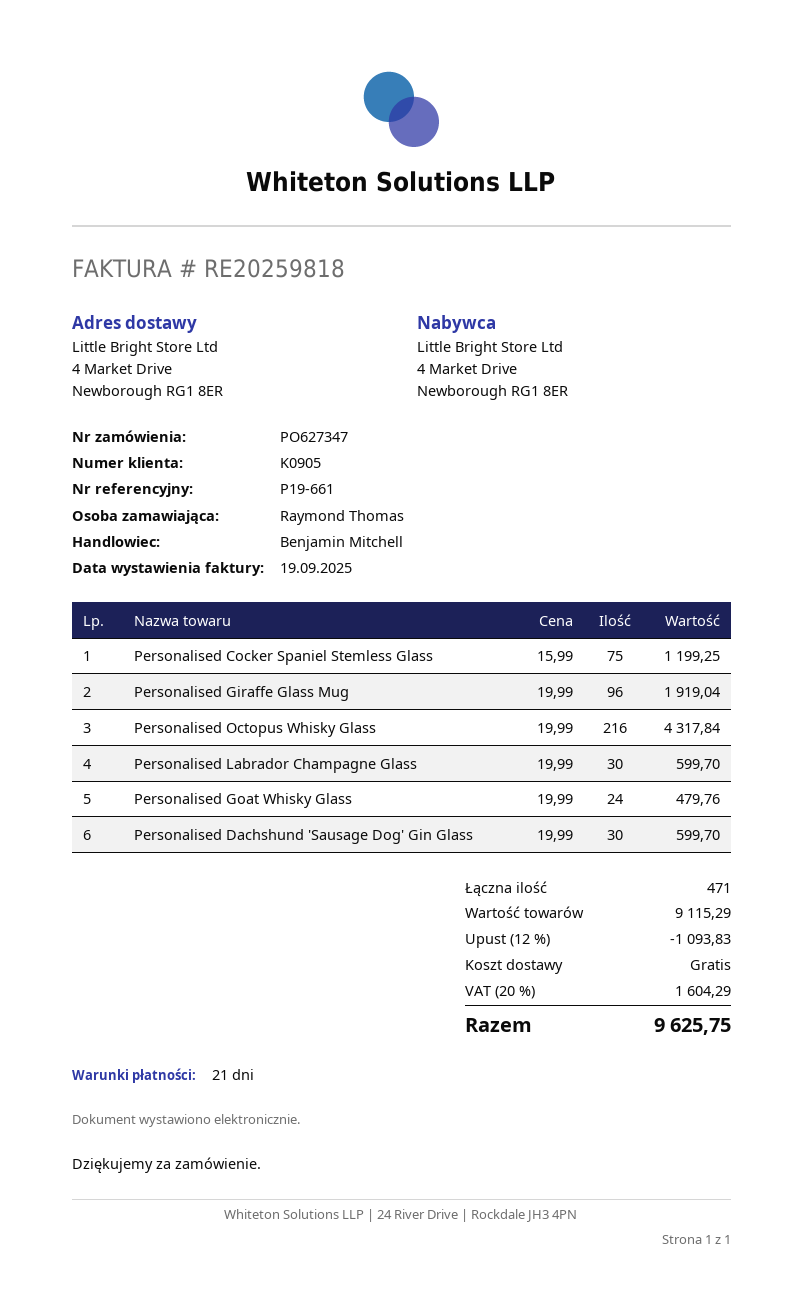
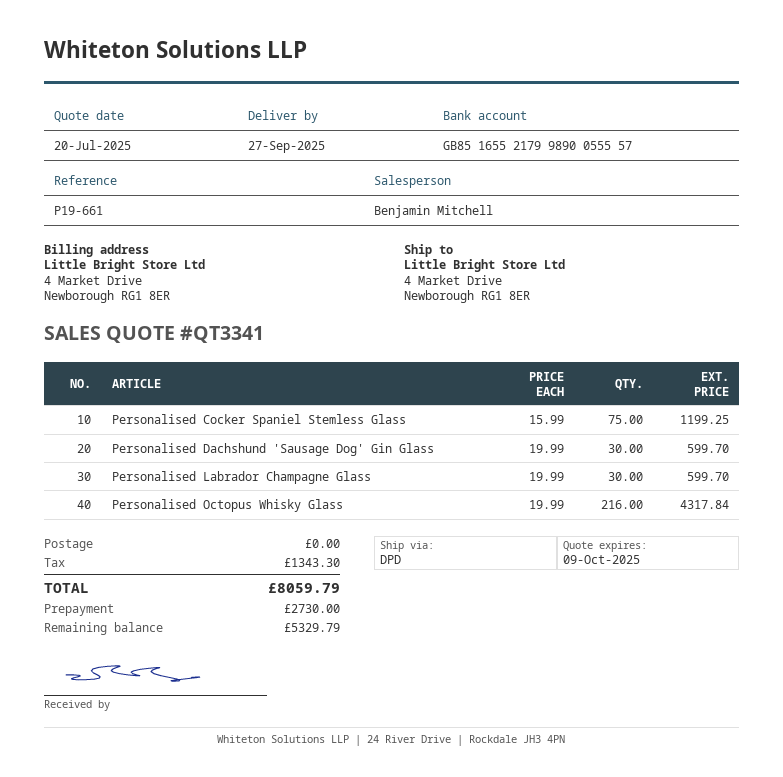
Personalised Giraffe Glass Mug: 96 x 19.99 = 1919.04 -> none
Personalised Goat Whisky Glass: 24 x 19.99 = 479.76 -> none
discount: 12% = 1093.83 -> none
tax: 1604.29 -> 1343.30
total: 9625.75 -> 8059.79

